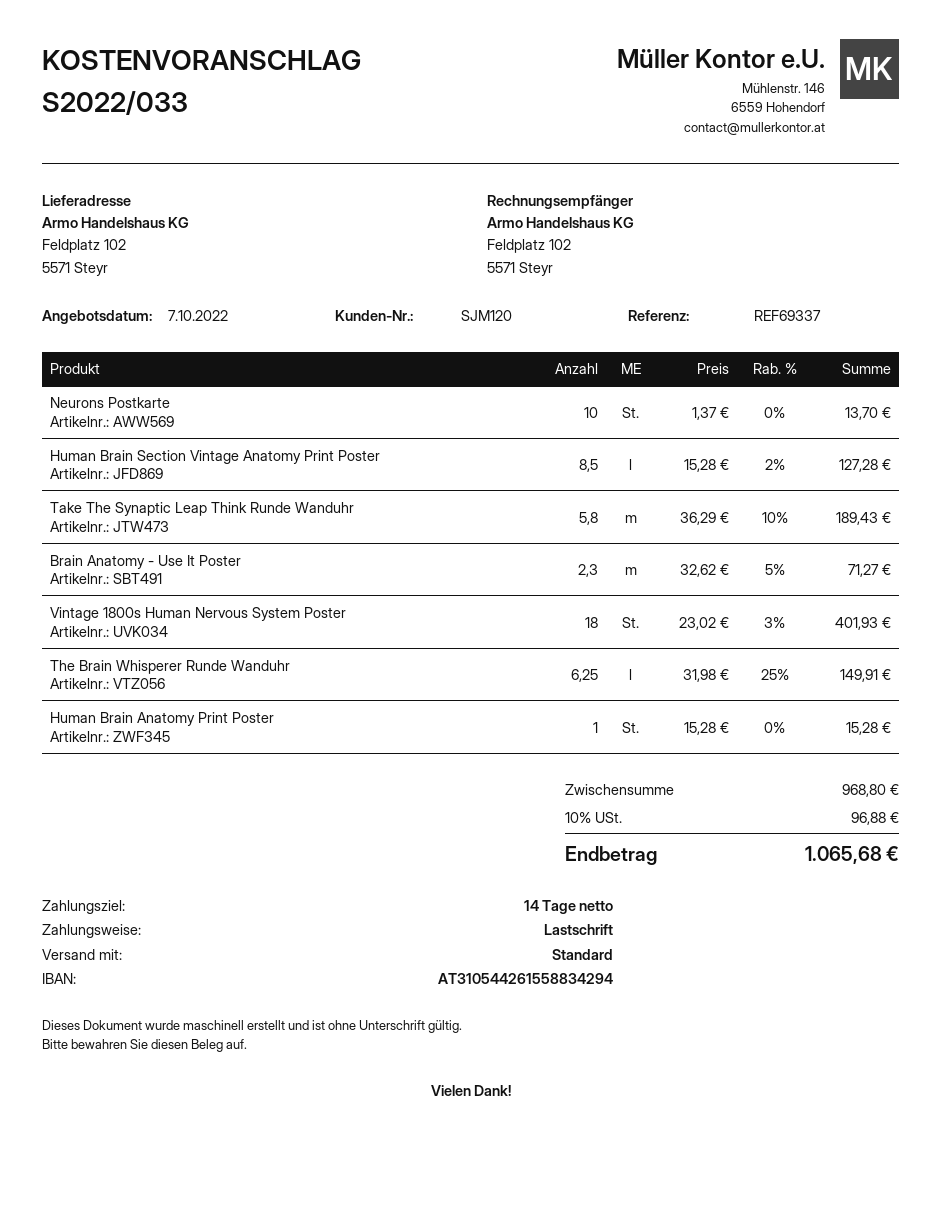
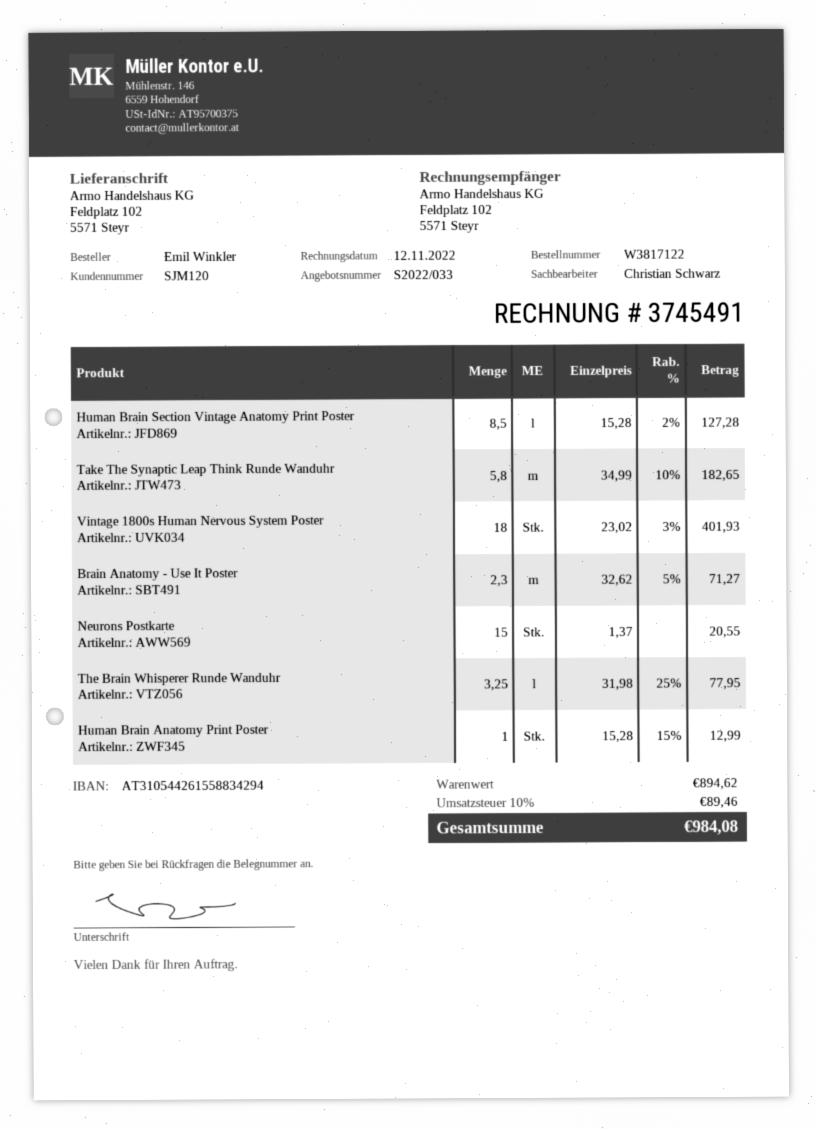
Neurons Postkarte: 10 x 1.37 = 13.70 -> 15 x 1.37 = 20.55
Take The Synaptic Leap Think Runde Wanduhr: 5.8 x 36.29 - 10% = 189.43 -> 5.8 x 34.99 - 10% = 182.65
The Brain Whisperer Runde Wanduhr: 6.25 x 31.98 - 25% = 149.91 -> 3.25 x 31.98 - 25% = 77.95
Human Brain Anatomy Print Poster: 1 x 15.28 = 15.28 -> 1 x 15.28 - 15% = 12.99
subtotal: 968.80 -> 894.62
tax: 10% = 96.88 -> 10% = 89.46
total: 1065.68 -> 984.08

